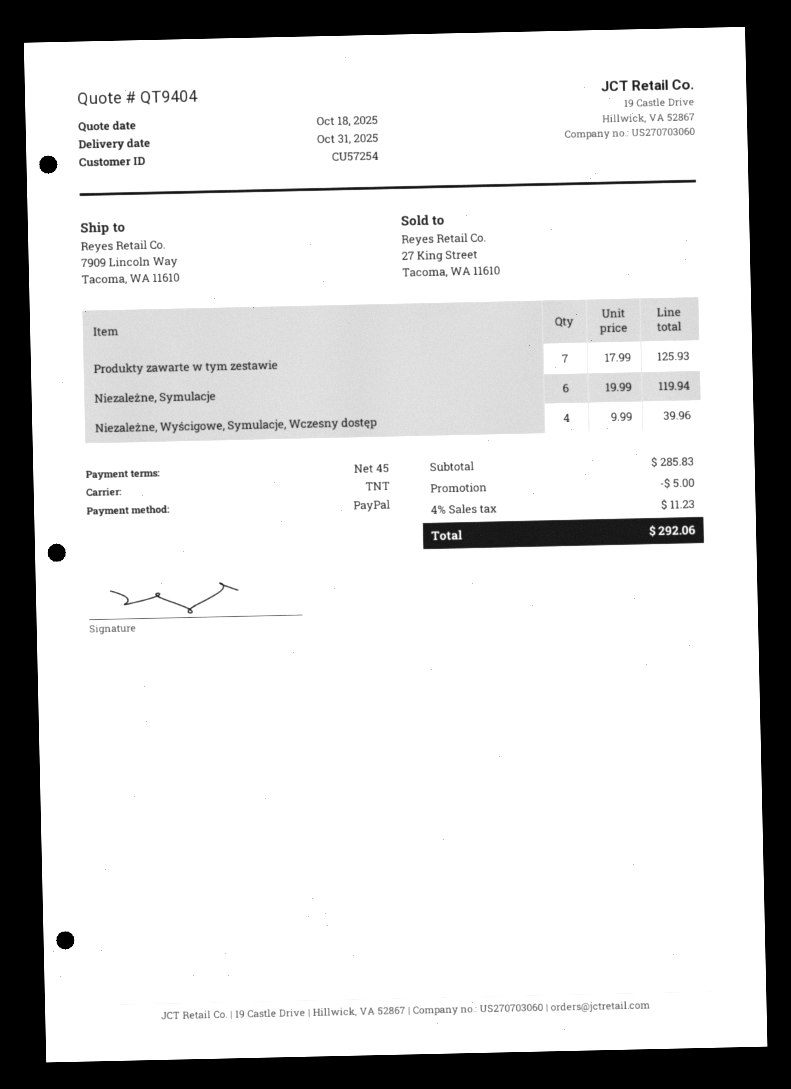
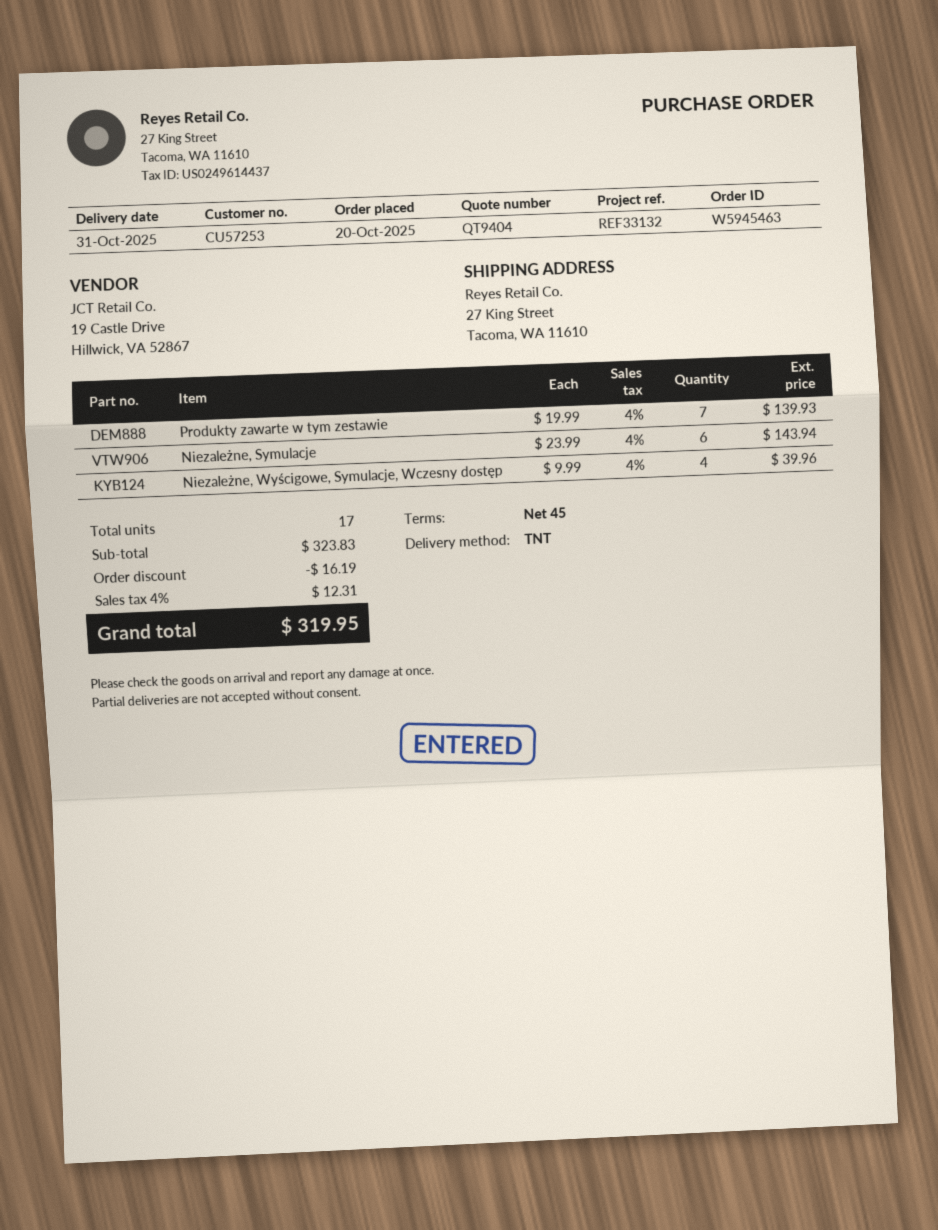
customer number: CU57254 -> CU57253
ship to: 7909 Lincoln Way, Tacoma, WA 11610 -> 27 King Street, Tacoma, WA 11610
Produkty zawarte w tym zestawie: 7 x 17.99 = 125.93 -> 7 x 19.99 = 139.93
Niezależne, Symulacje: 6 x 19.99 = 119.94 -> 6 x 23.99 = 143.94
subtotal: 285.83 -> 323.83
discount: 5.00 -> 16.19
tax: 4% = 11.23 -> 4% = 12.31
total: 292.06 -> 319.95

